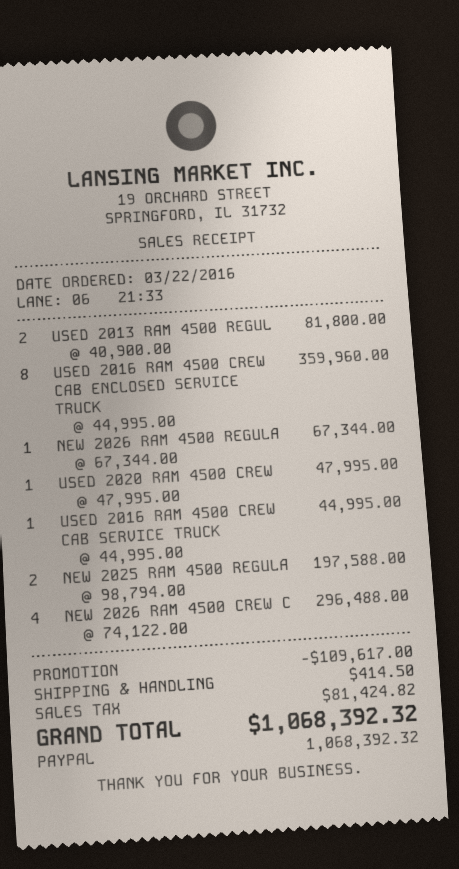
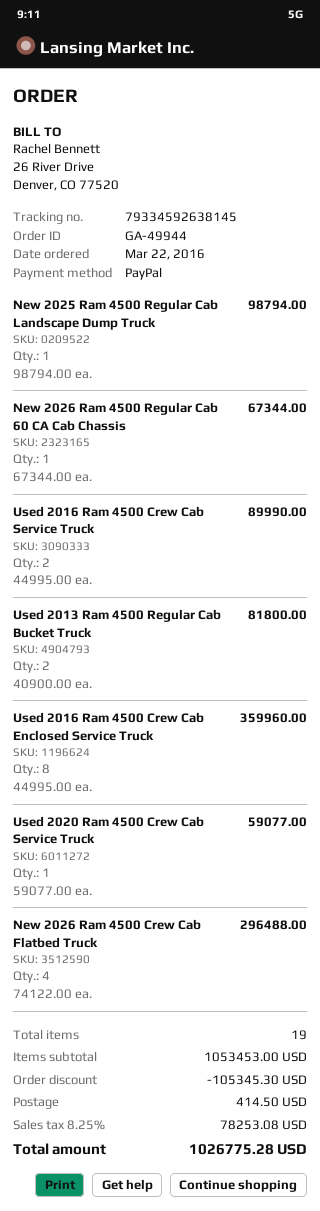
USED 2020 RAM 4500 CREW: 1 x 47995.00 = 47995.00 -> 1 x 59077.00 = 59077.00
USED 2016 RAM 4500 CREW CAB SERVICE TRUCK: 1 x 44995.00 = 44995.00 -> 2 x 44995.00 = 89990.00
NEW 2025 RAM 4500 REGULA: 2 x 98794.00 = 197588.00 -> 1 x 98794.00 = 98794.00
discount: 109617.00 -> 105345.30
tax: 81424.82 -> 78253.08
total: 1068392.32 -> 1026775.28

